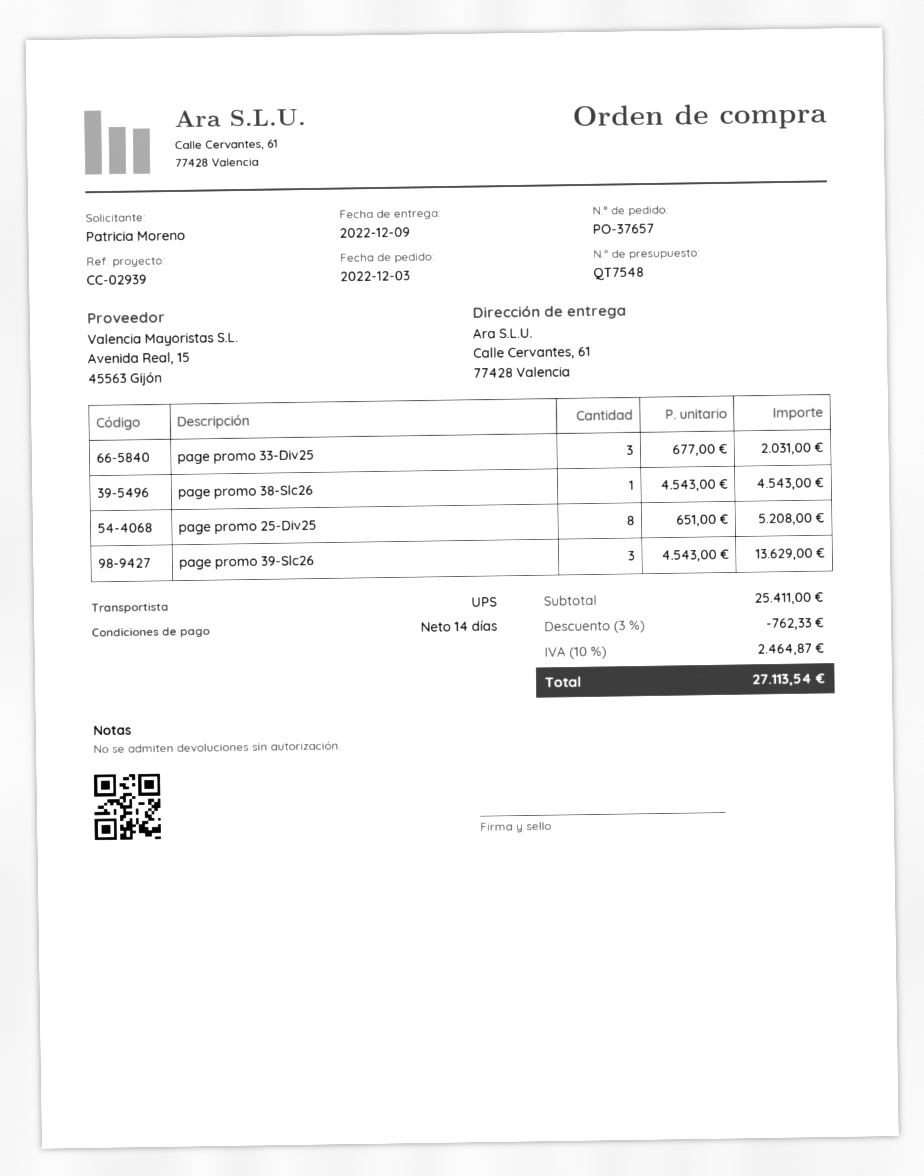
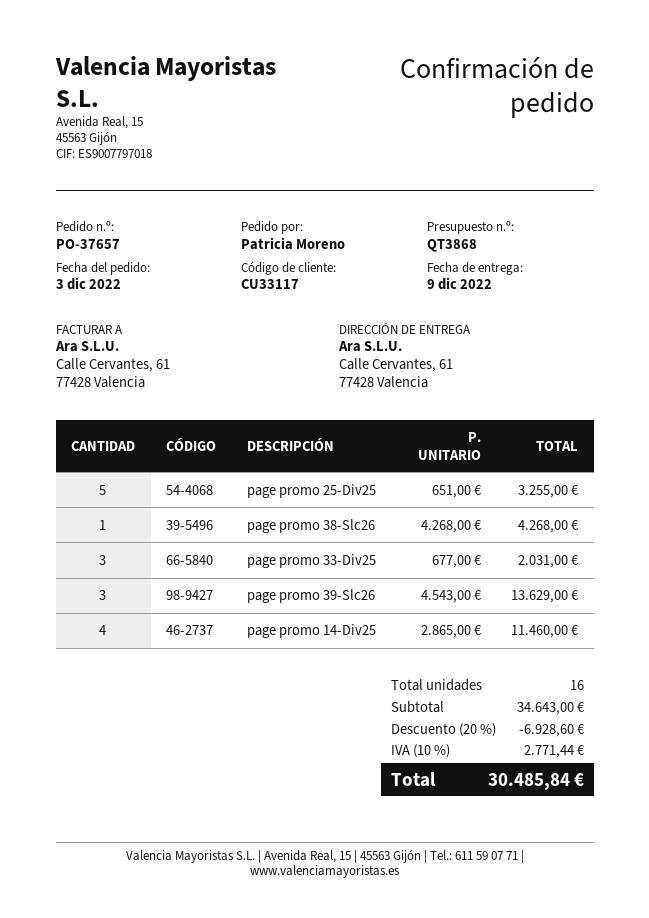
quote number: QT7548 -> QT3868
page promo 38-Slc26: 1 x 4543.00 = 4543.00 -> 1 x 4268.00 = 4268.00
page promo 25-Div25: 8 x 651.00 = 5208.00 -> 5 x 651.00 = 3255.00
page promo 14-Div25: none -> 4 x 2865.00 = 11460.00
subtotal: 25411.00 -> 34643.00
discount: 3% = 762.33 -> 20% = 6928.60
tax: 10% = 2464.87 -> 10% = 2771.44
total: 27113.54 -> 30485.84

